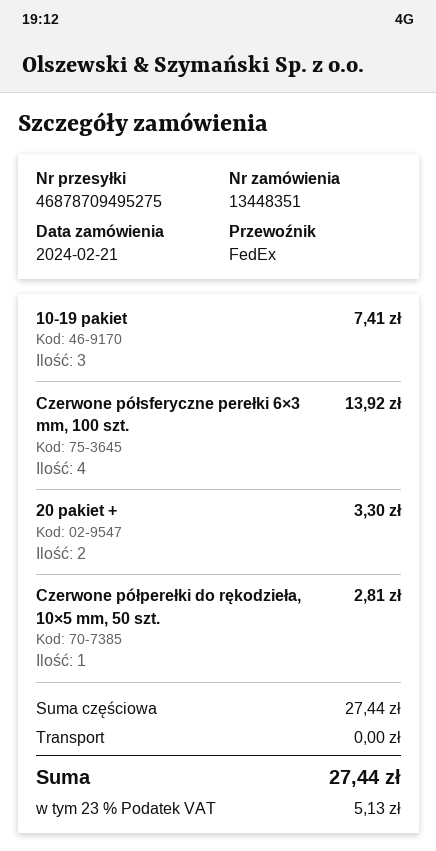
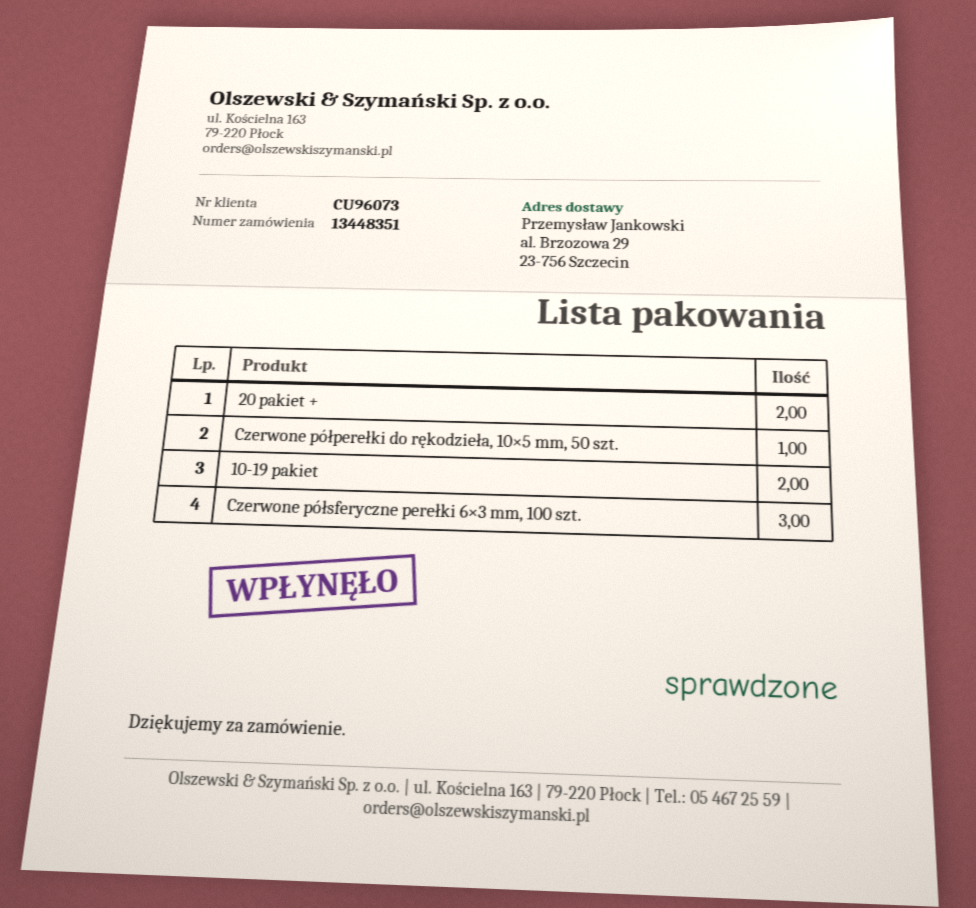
10-19 pakiet: 3 -> 2
Czerwone półsferyczne perełki 6×3 mm, 100 szt.: 4 -> 3

